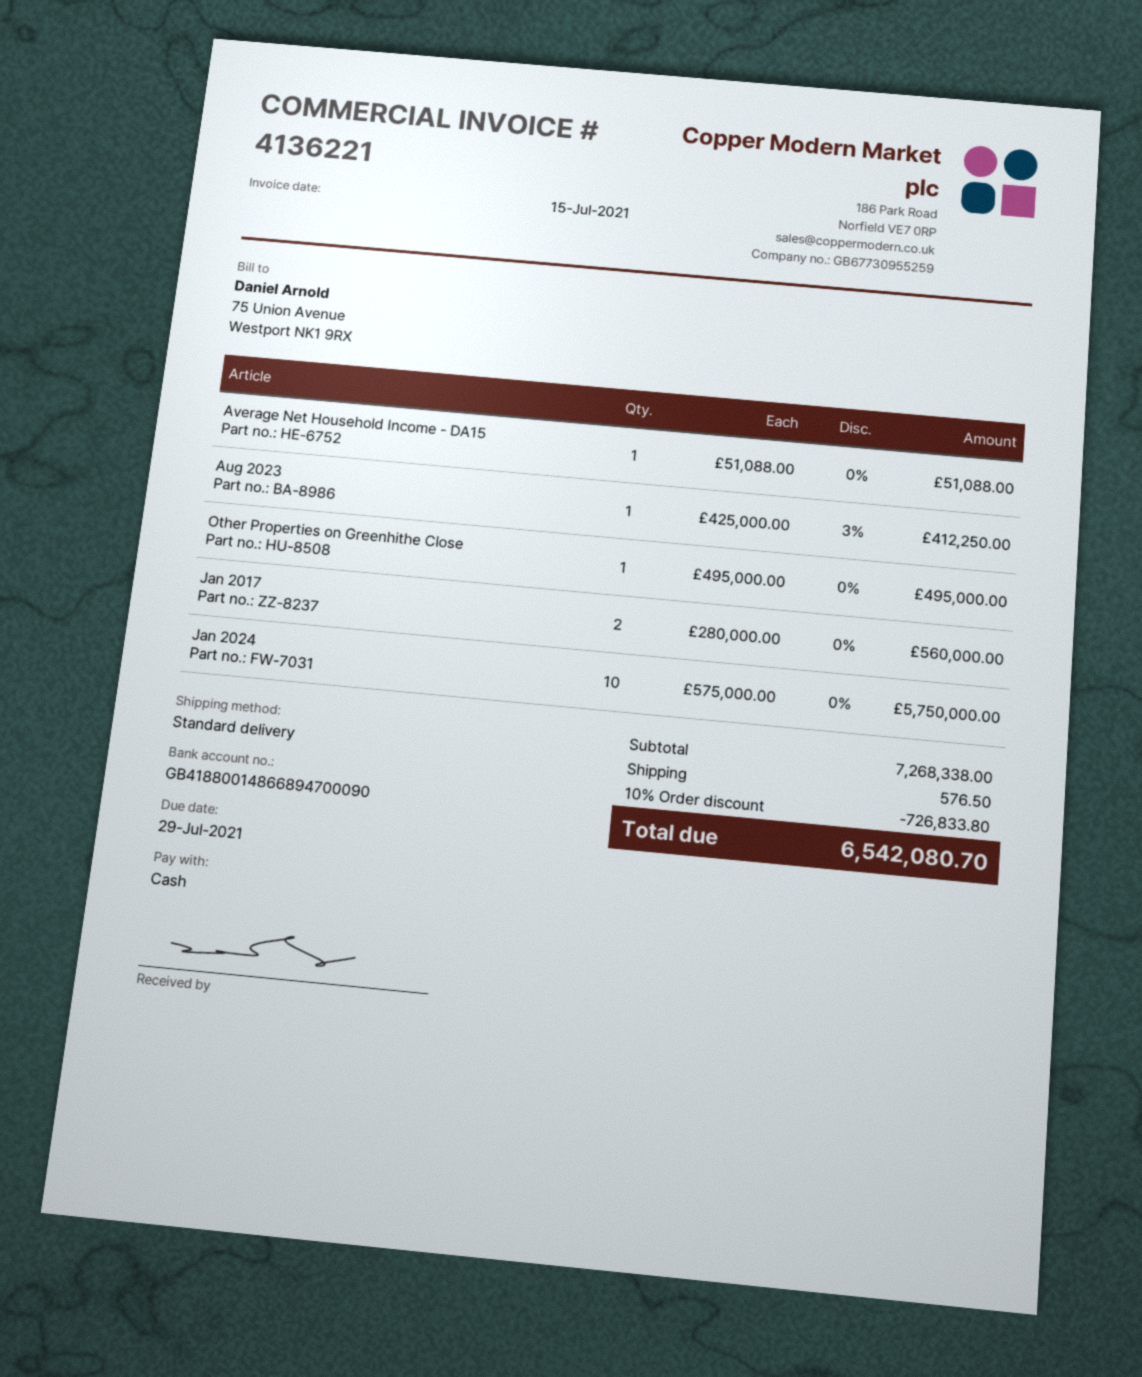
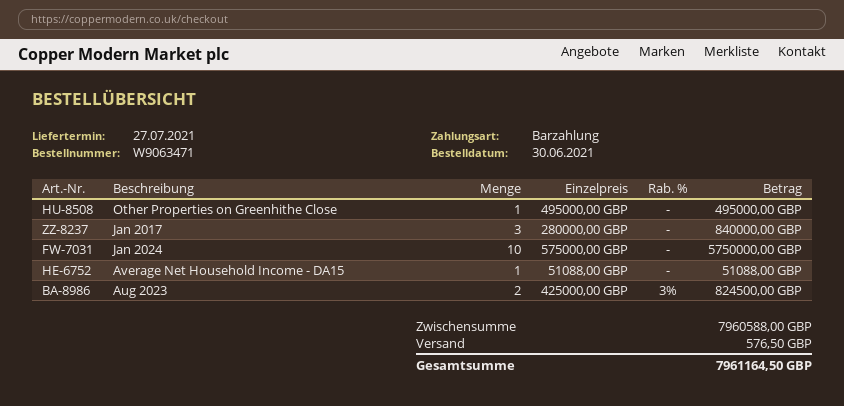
Aug 2023: 1 x 425000.00 - 3% = 412250.00 -> 2 x 425000.00 - 3% = 824500.00
Jan 2017: 2 x 280000.00 = 560000.00 -> 3 x 280000.00 = 840000.00
subtotal: 7268338.00 -> 7960588.00
discount: 10% = 726833.80 -> none
total: 6542080.70 -> 7961164.50

